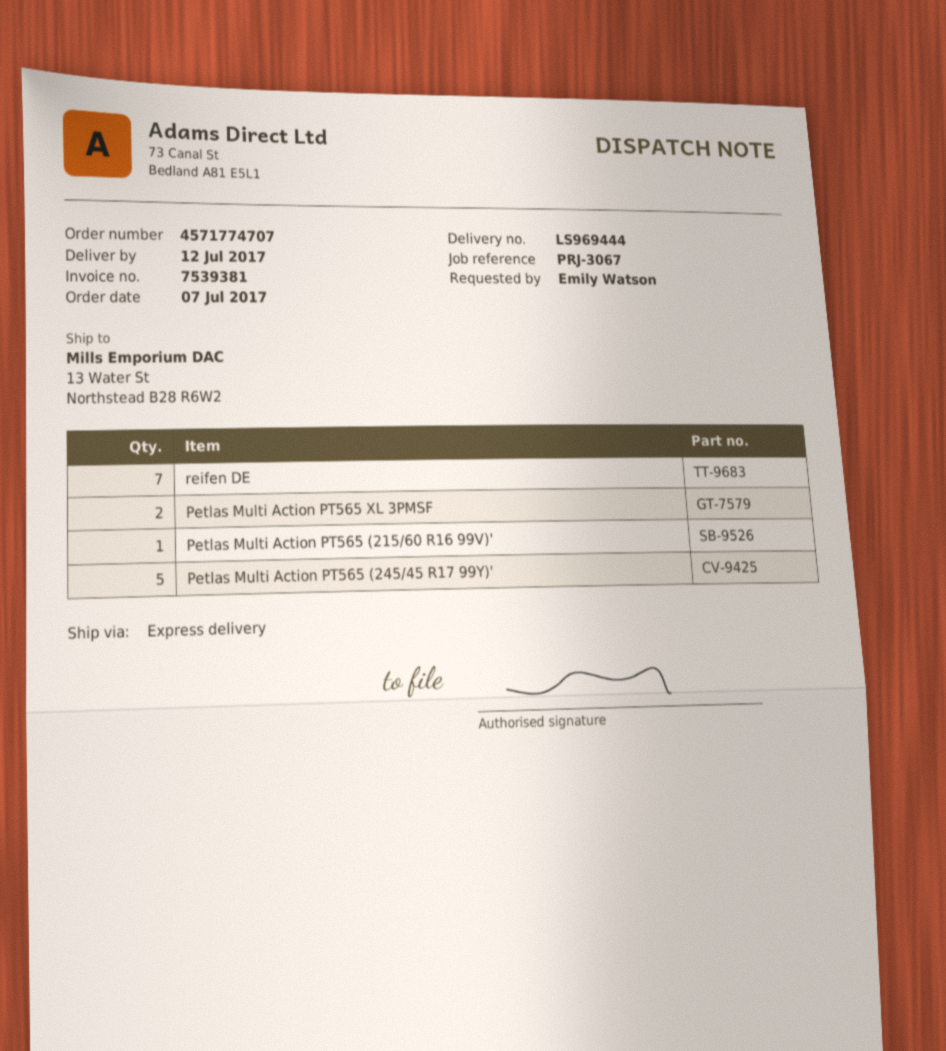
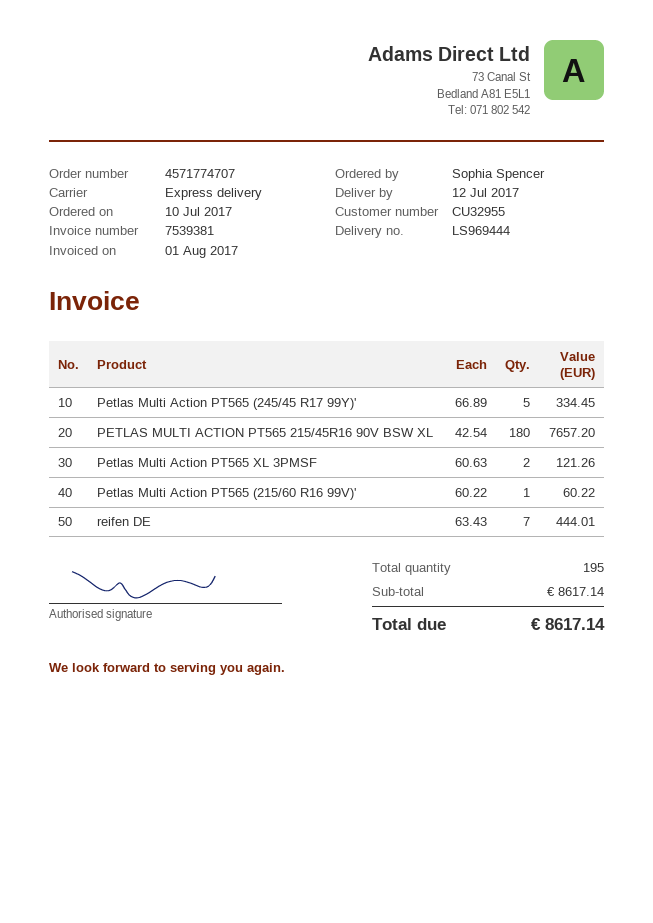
order date: 2017-07-07 -> 2017-07-10
ordered by: Emily Watson -> Sophia Spencer
PETLAS MULTI ACTION PT565 215/45R16 90V BSW XL: none -> 180

